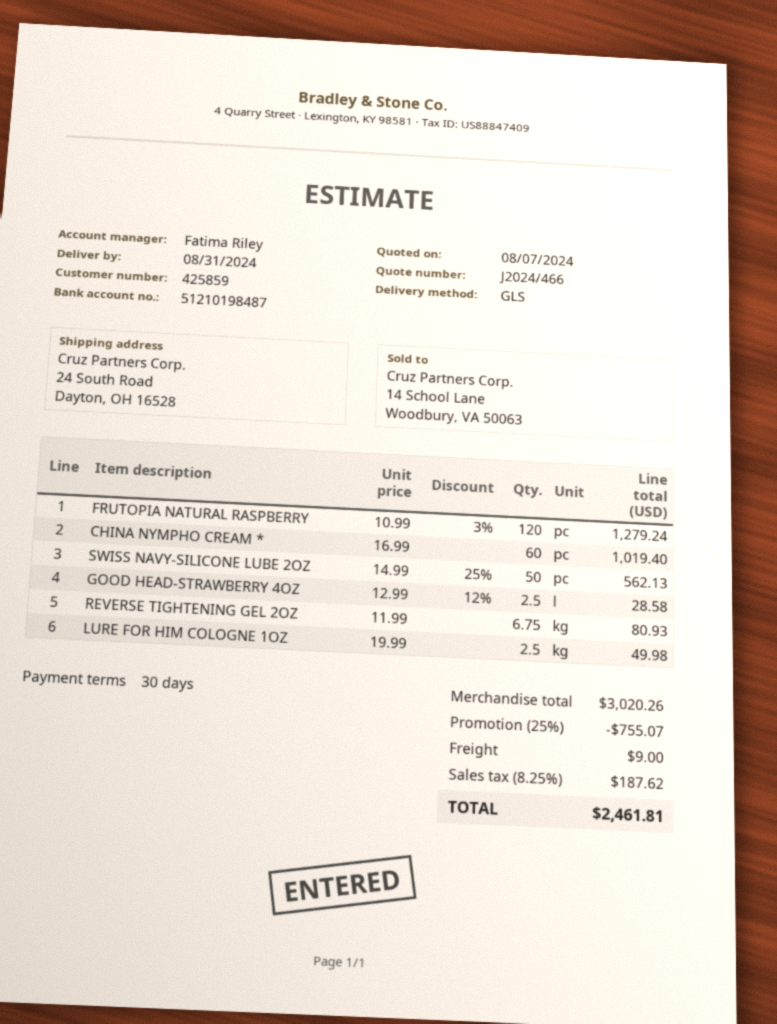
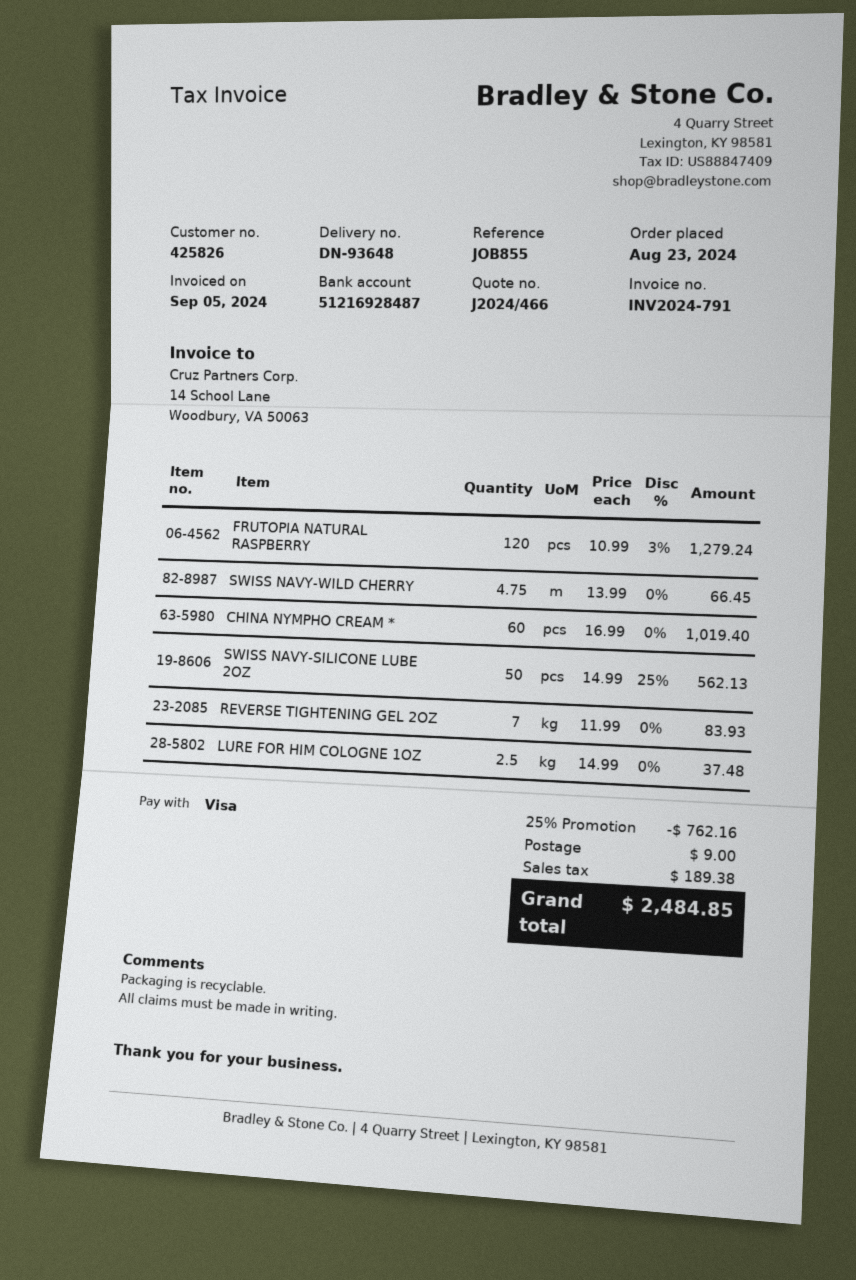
customer number: 425859 -> 425826
bank account: 51210198487 -> 51216928487
GOOD HEAD-STRAWBERRY 4OZ: 2.5 x 12.99 - 12% = 28.58 -> none
REVERSE TIGHTENING GEL 2OZ: 6.75 x 11.99 = 80.93 -> 7 x 11.99 = 83.93
LURE FOR HIM COLOGNE 1OZ: 2.5 x 19.99 = 49.98 -> 2.5 x 14.99 = 37.48
SWISS NAVY-WILD CHERRY: none -> 4.75 x 13.99 = 66.45
discount: 25% = 755.07 -> 25% = 762.16
tax: 187.62 -> 189.38
total: 2461.81 -> 2484.85

